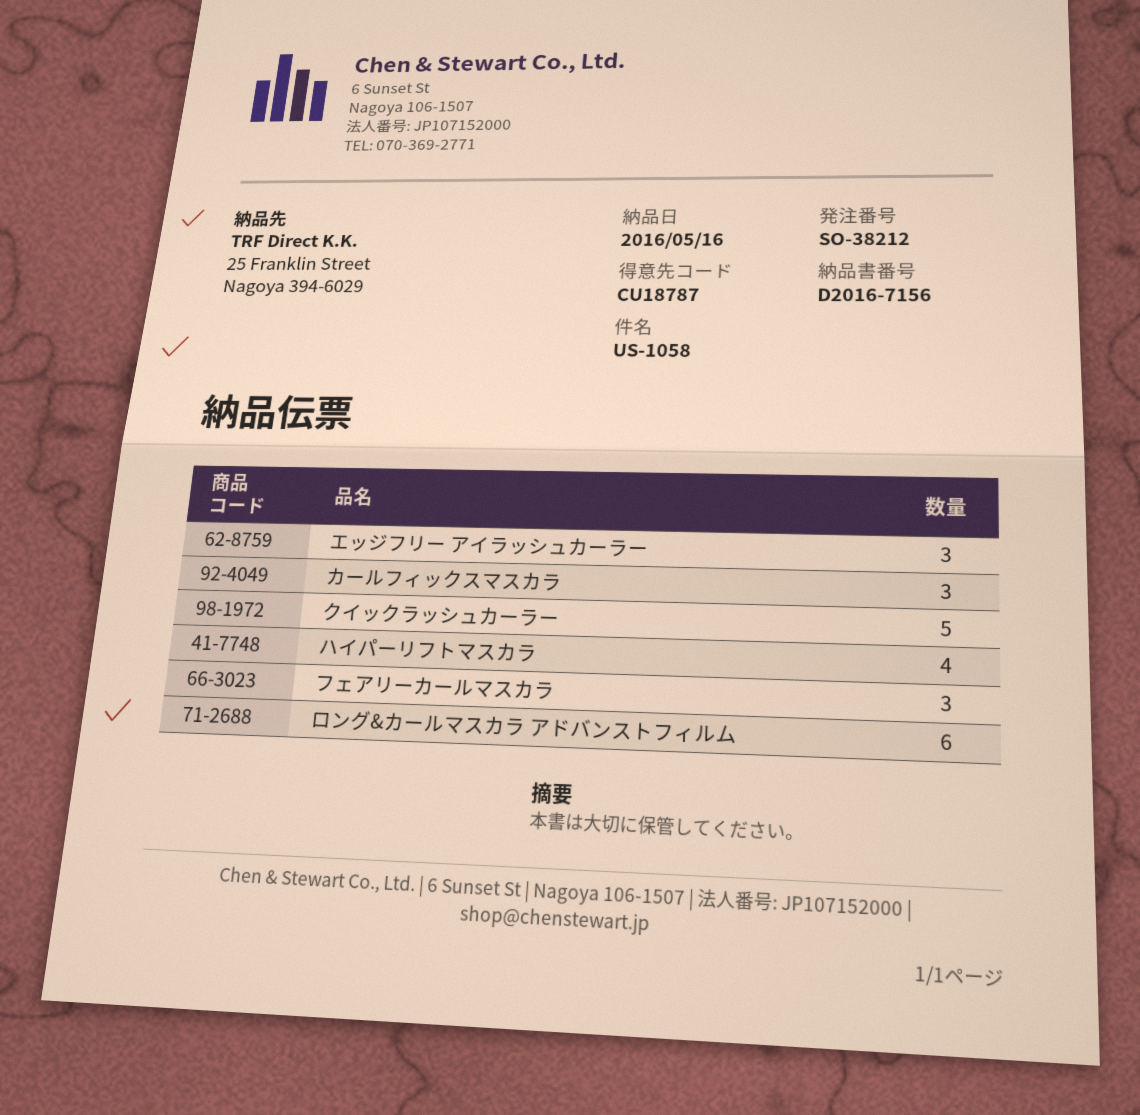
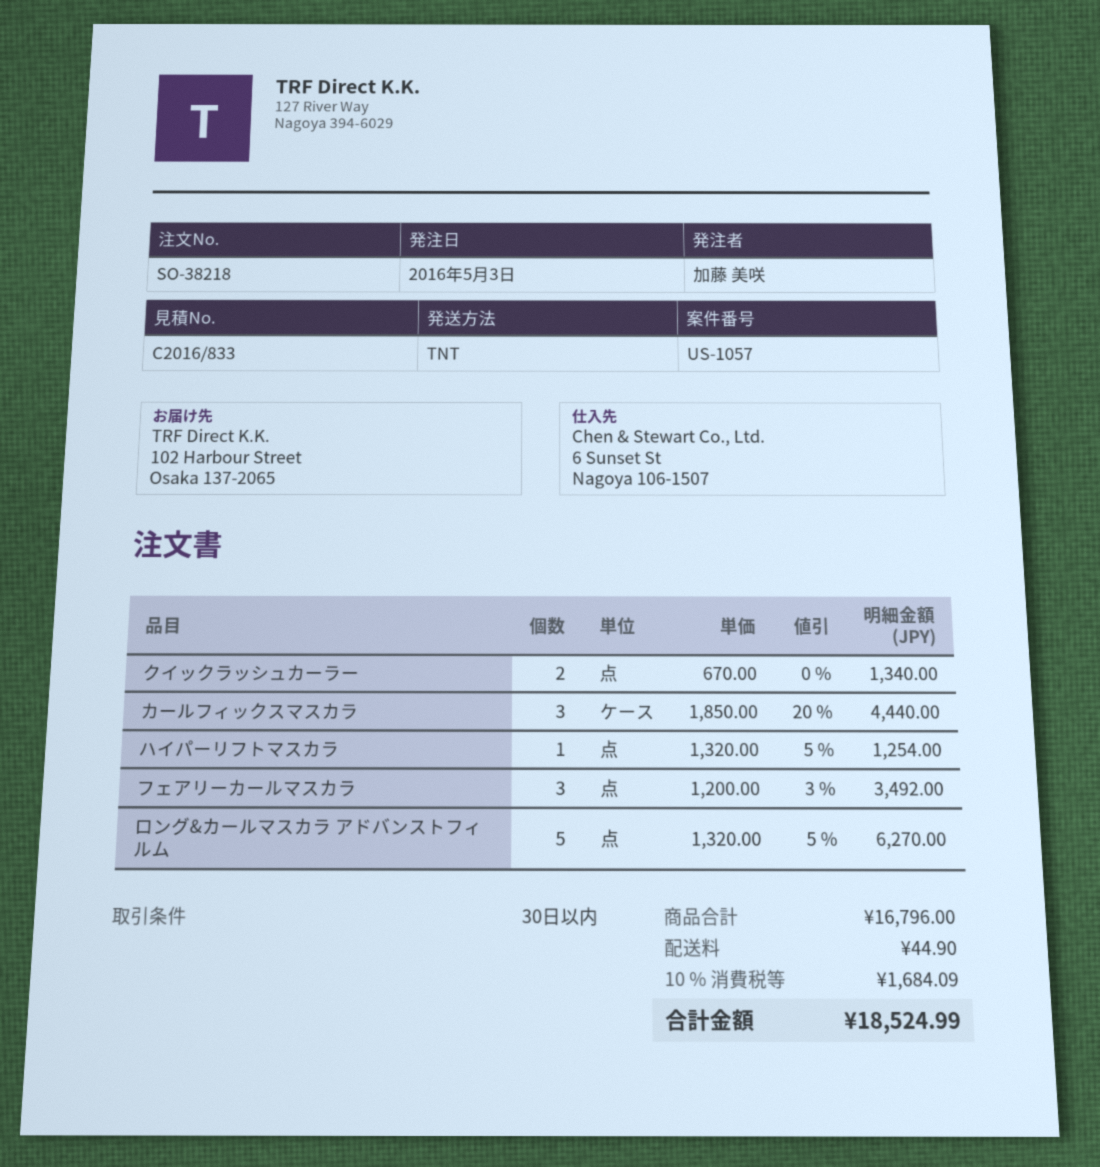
order number: SO-38212 -> SO-38218
reference: US-1058 -> US-1057
ship to: 25 Franklin Street, Nagoya 394-6029 -> 102 Harbour Street, Osaka 137-2065
エッジフリー アイラッシュカーラー: 3 -> none
クイックラッシュカーラー: 5 -> 2
ハイパーリフトマスカラ: 4 -> 1
ロング&カールマスカラ アドバンストフィルム: 6 -> 5

